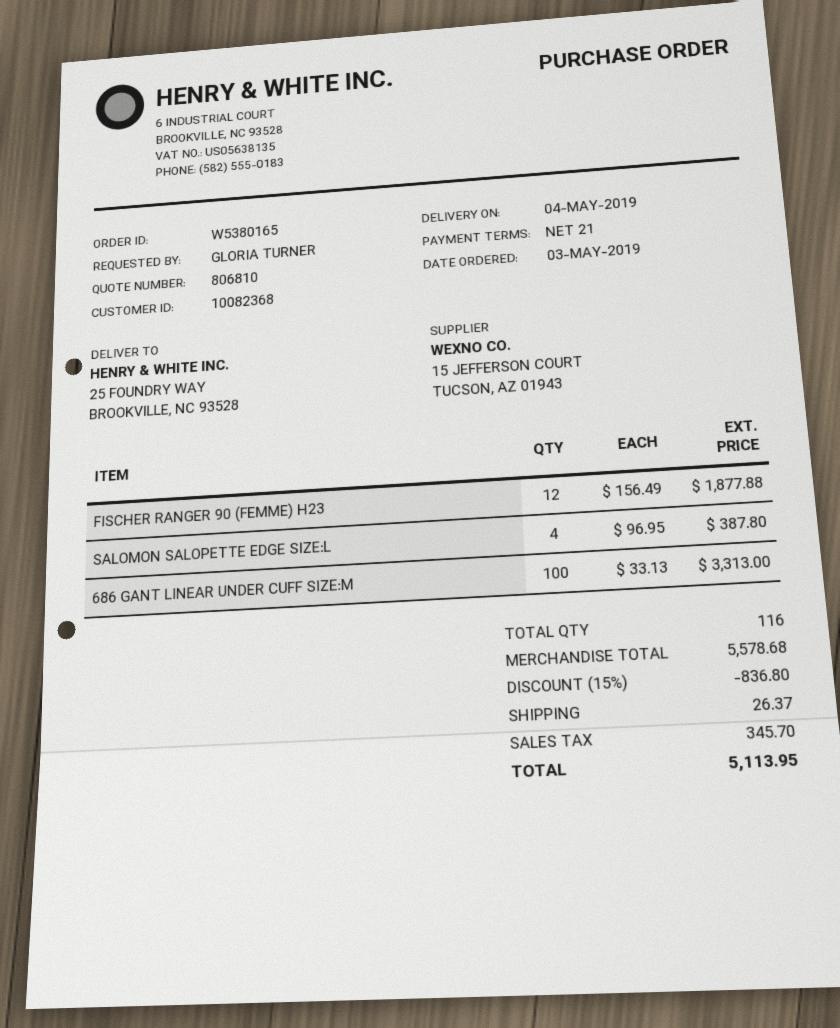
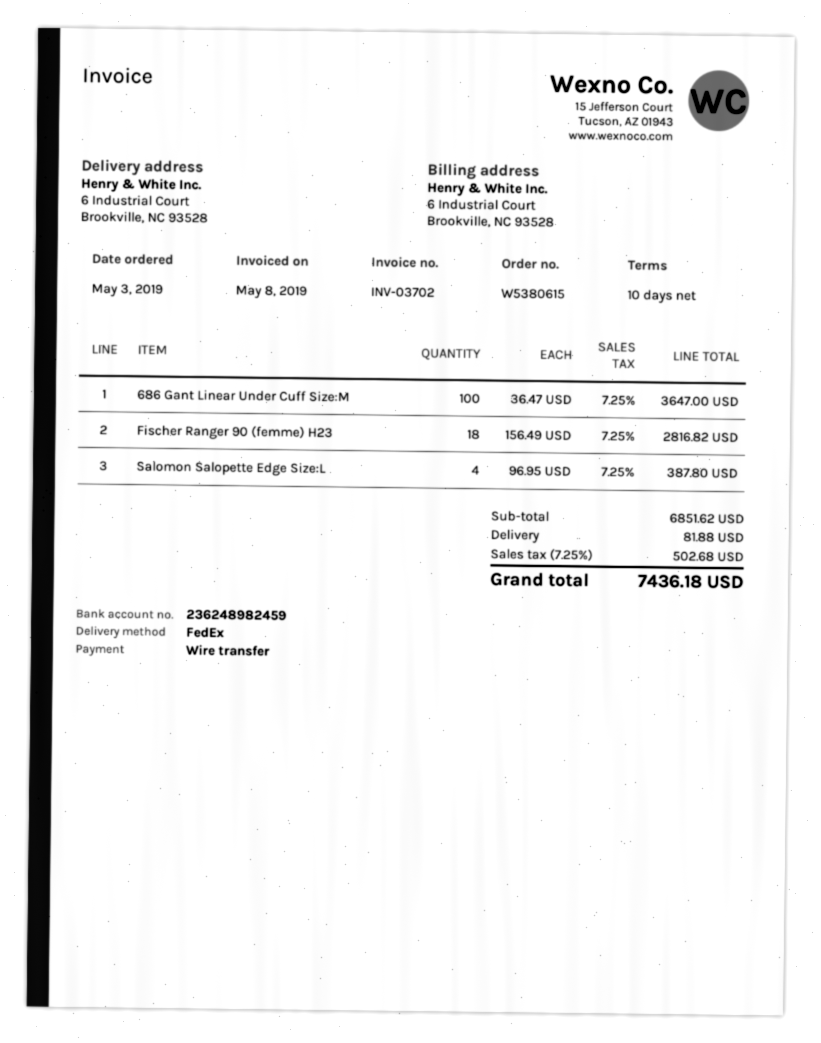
order number: W5380165 -> W5380615
payment terms: 21 days -> 10 days
ship to: 25 FOUNDRY WAY, BROOKVILLE, NC 93528 -> 6 Industrial Court, Brookville, NC 93528
FISCHER RANGER 90 (FEMME) H23: 12 x 156.49 = 1877.88 -> 18 x 156.49 = 2816.82
686 GANT LINEAR UNDER CUFF SIZE:M: 100 x 33.13 = 3313.00 -> 100 x 36.47 = 3647.00
subtotal: 5578.68 -> 6851.62
discount: 15% = 836.80 -> none
shipping: 26.37 -> 81.88
tax: 345.70 -> 502.68
total: 5113.95 -> 7436.18

